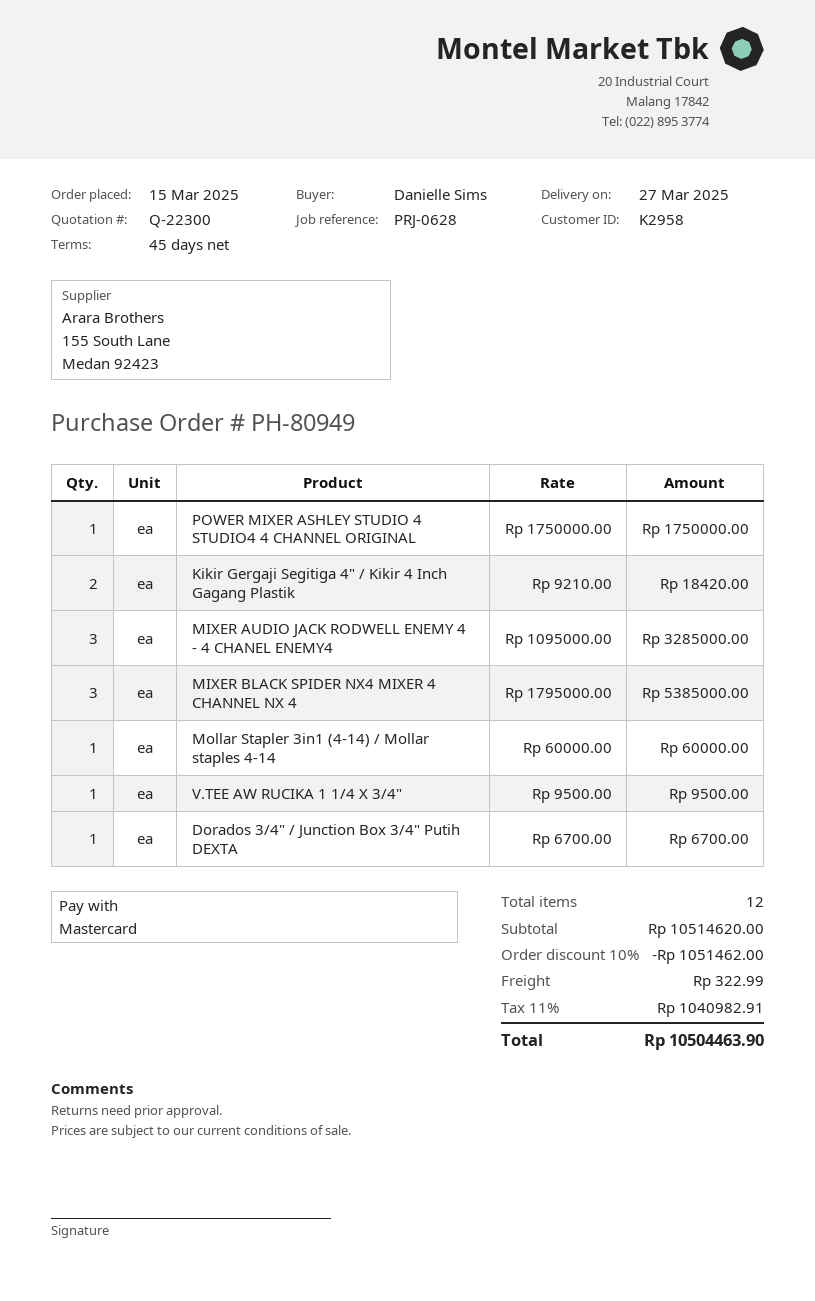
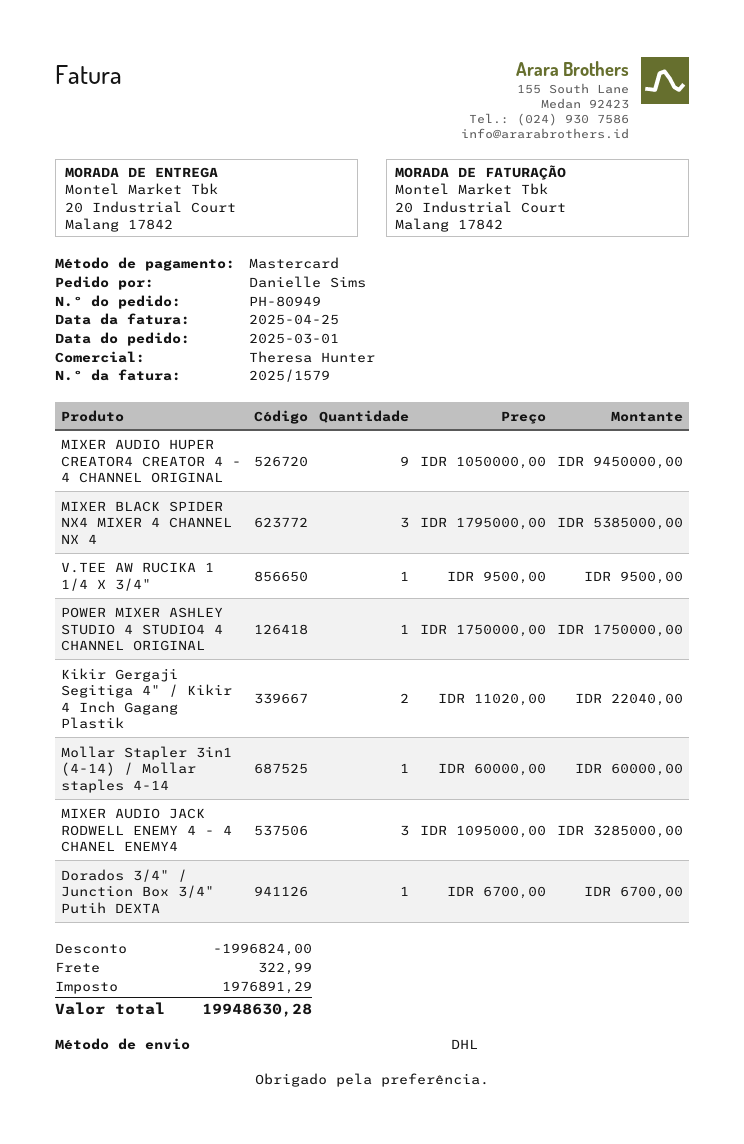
order date: 2025-03-15 -> 2025-03-01
Kikir Gergaji Segitiga 4" / Kikir 4 Inch Gagang Plastik: 2 x 9210.00 = 18420.00 -> 2 x 11020.00 = 22040.00
MIXER AUDIO HUPER CREATOR4 CREATOR 4 - 4 CHANNEL ORIGINAL: none -> 9 x 1050000.00 = 9450000.00
discount: 1051462.00 -> 1996824.00
tax: 1040982.91 -> 1976891.29
total: 10504463.90 -> 19948630.28

